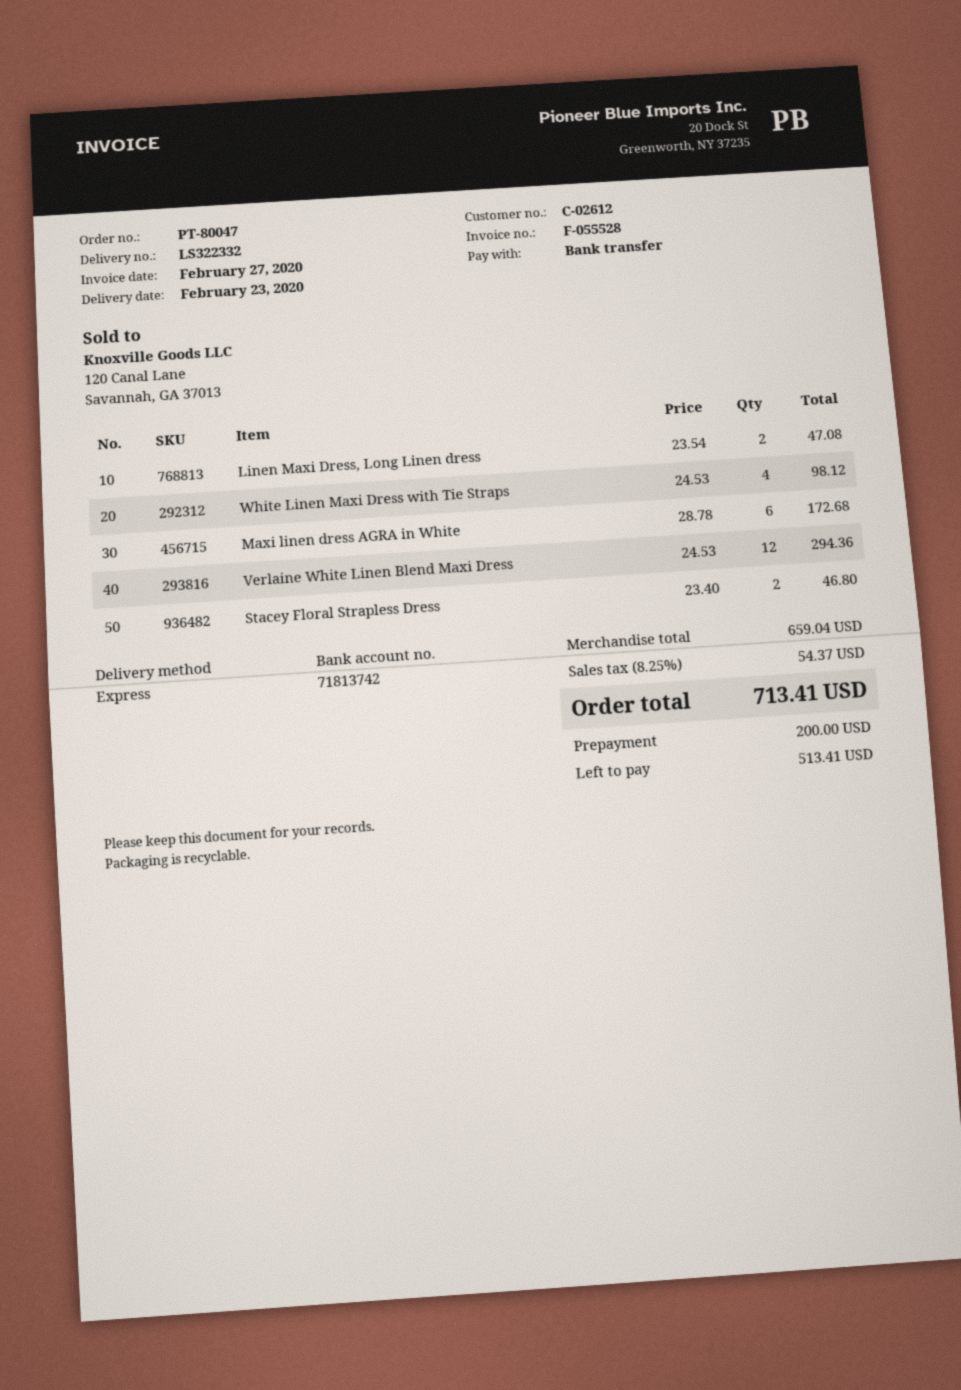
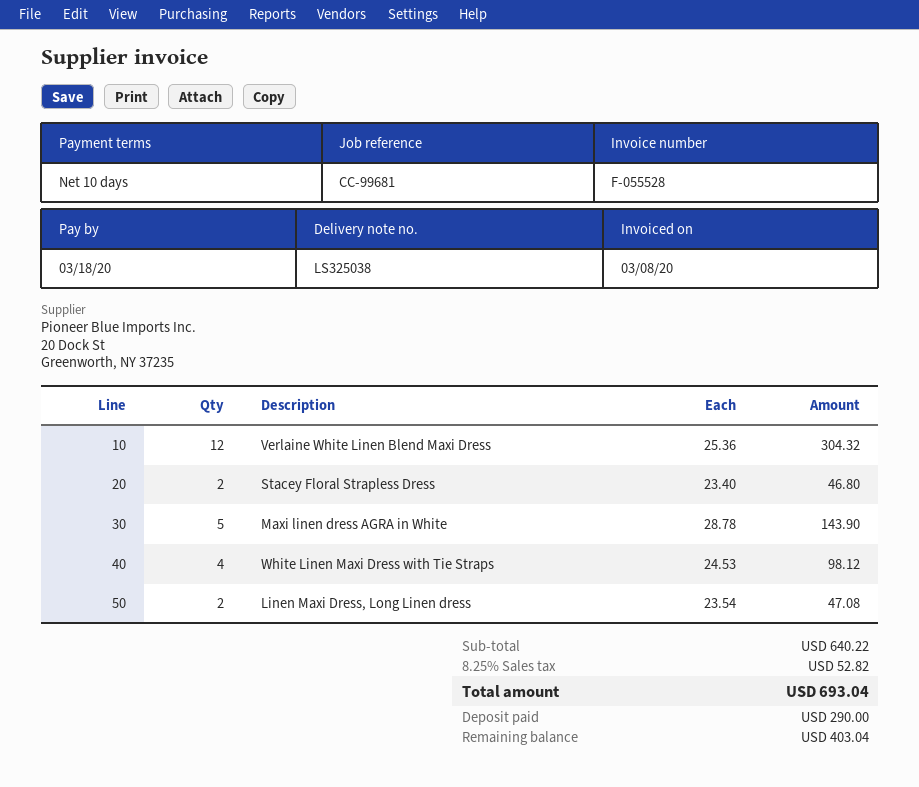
delivery note number: LS322332 -> LS325038
invoice date: 2020-02-27 -> 2020-03-08
Maxi linen dress AGRA in White: 6 x 28.78 = 172.68 -> 5 x 28.78 = 143.90
Verlaine White Linen Blend Maxi Dress: 12 x 24.53 = 294.36 -> 12 x 25.36 = 304.32
subtotal: 659.04 -> 640.22
tax: 8.25% = 54.37 -> 8.25% = 52.82
total: 713.41 -> 693.04
deposit: 200.00 -> 290.00
balance: 513.41 -> 403.04

